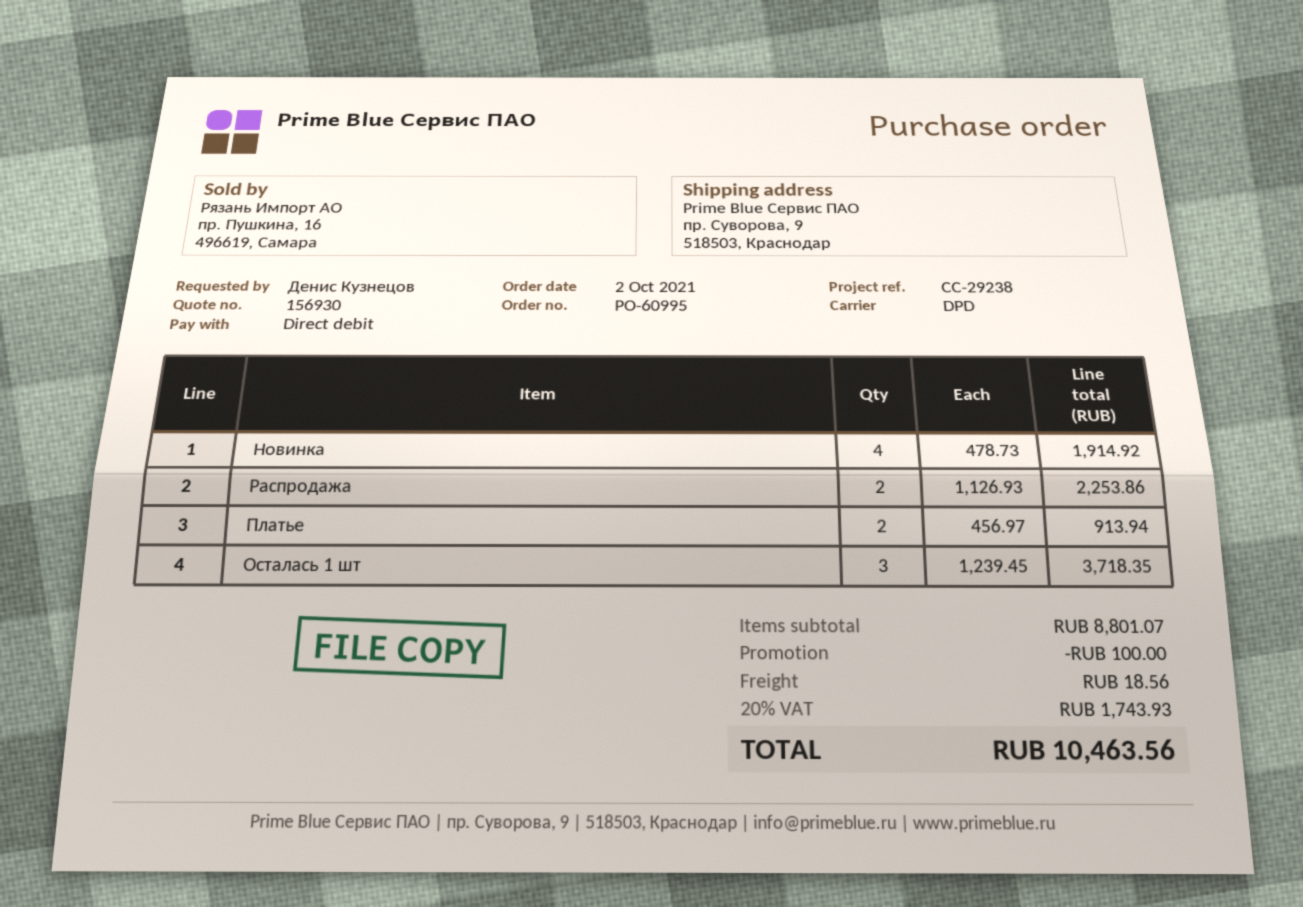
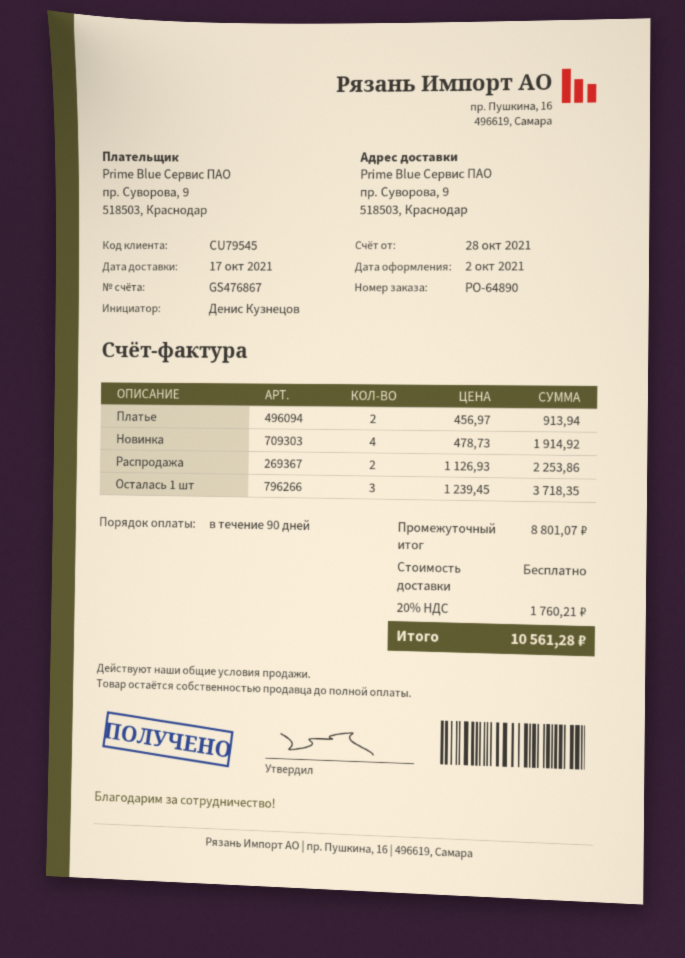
order number: PO-60995 -> PO-64890
discount: 100.00 -> none
shipping: 18.56 -> 0.00
tax: 20% = 1743.93 -> 20% = 1760.21
total: 10463.56 -> 10561.28

